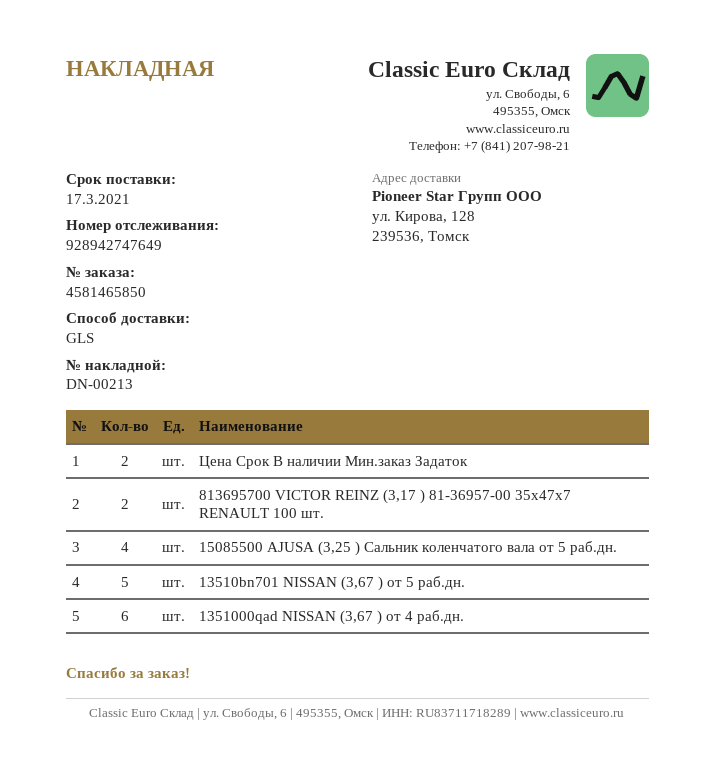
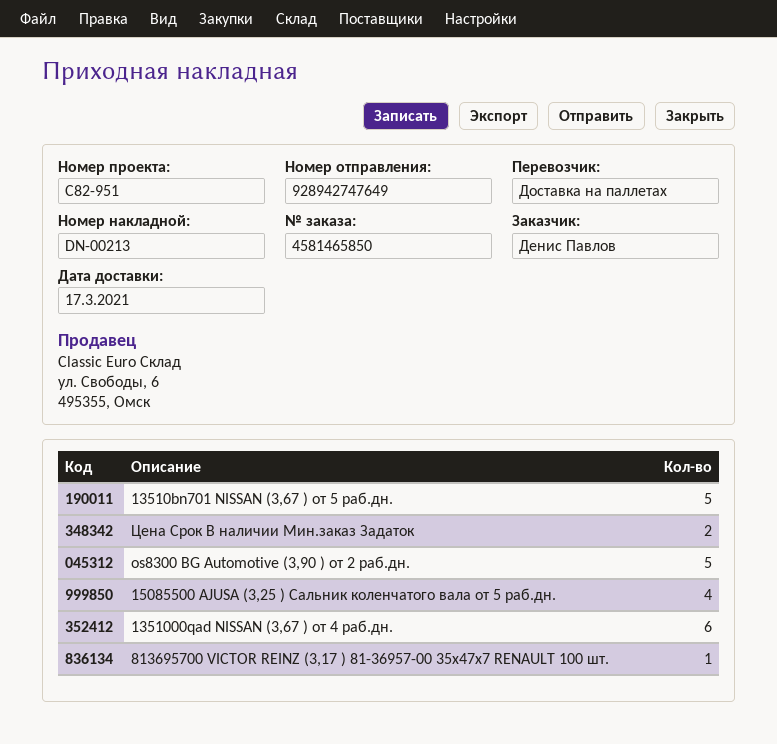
shipping method: GLS -> pallet freight
813695700 VICTOR REINZ (3,17 ) 81-36957-00 35x47x7 RENAULT 100 шт.: 2 -> 1
os8300 BG Automotive (3,90 ) от 2 раб.дн.: none -> 5

